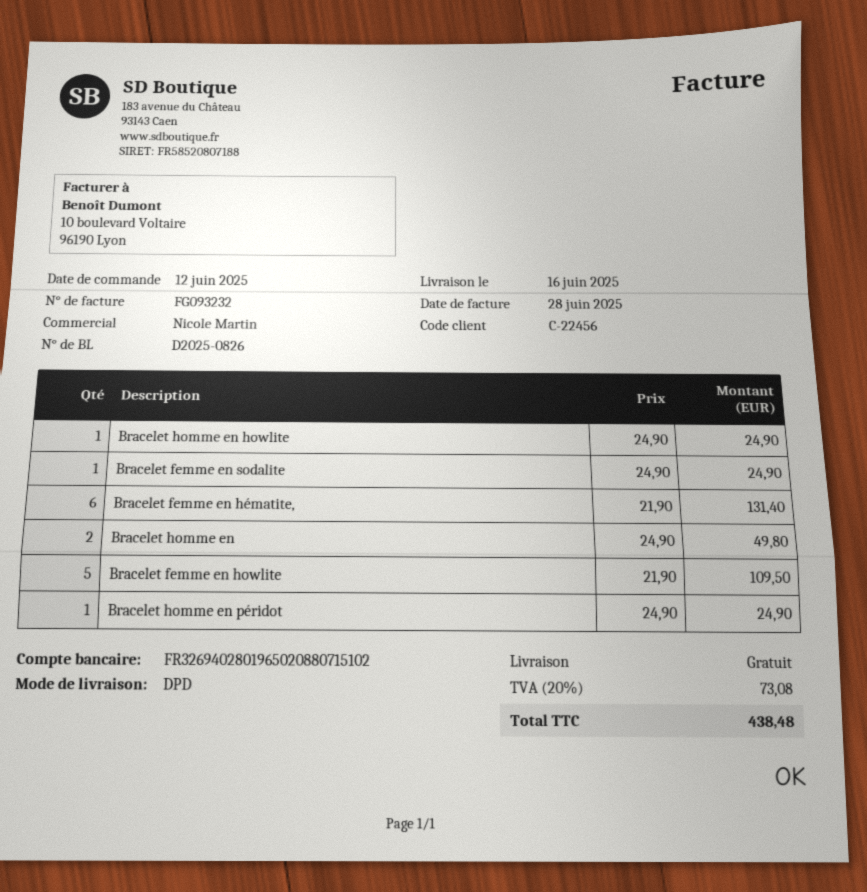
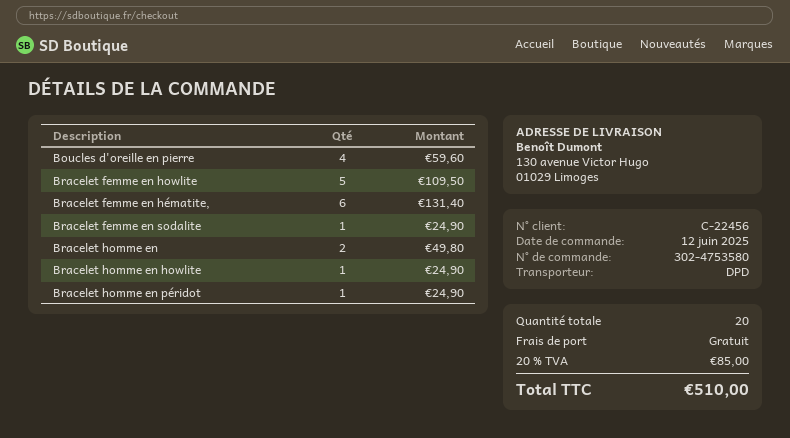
Boucles d'oreille en pierre: none -> 4 for 59.60
tax: 20% = 73.08 -> 20% = 85.00
total: 438.48 -> 510.00

